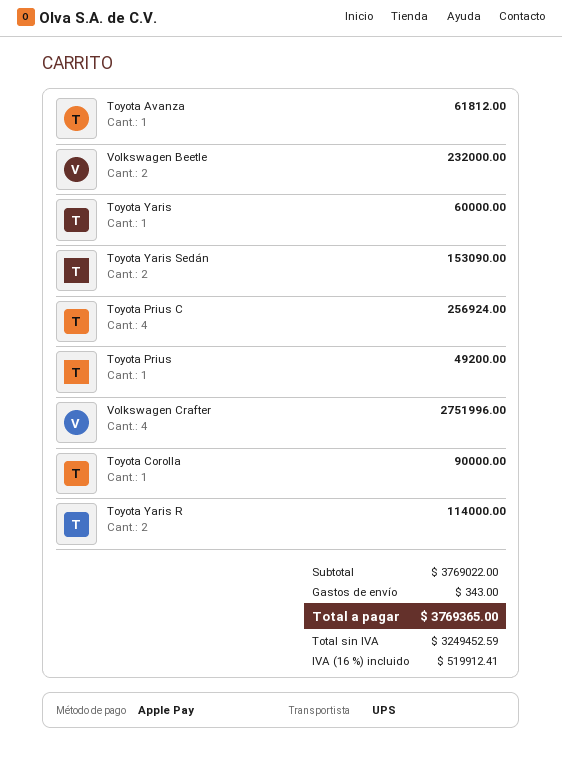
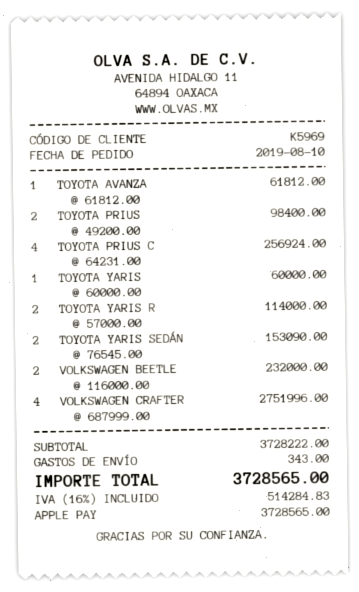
Toyota Prius: 1 for 49200.00 -> 2 for 98400.00
Toyota Corolla: 1 for 90000.00 -> none
subtotal: 3769022.00 -> 3728222.00
tax: 16% = 519912.41 -> 16% = 514284.83
total: 3769365.00 -> 3728565.00

